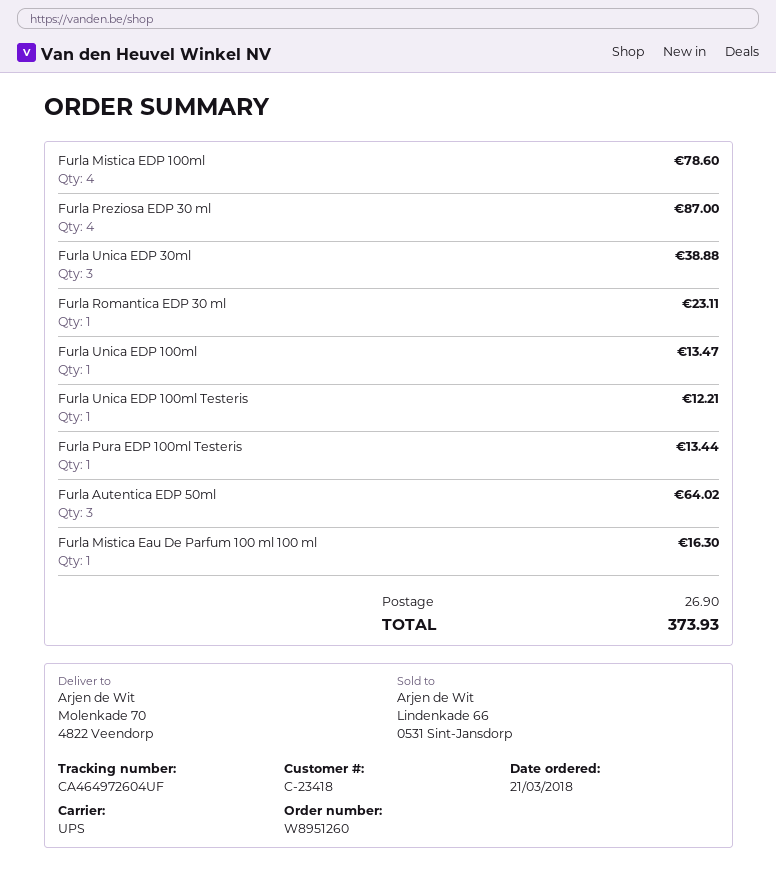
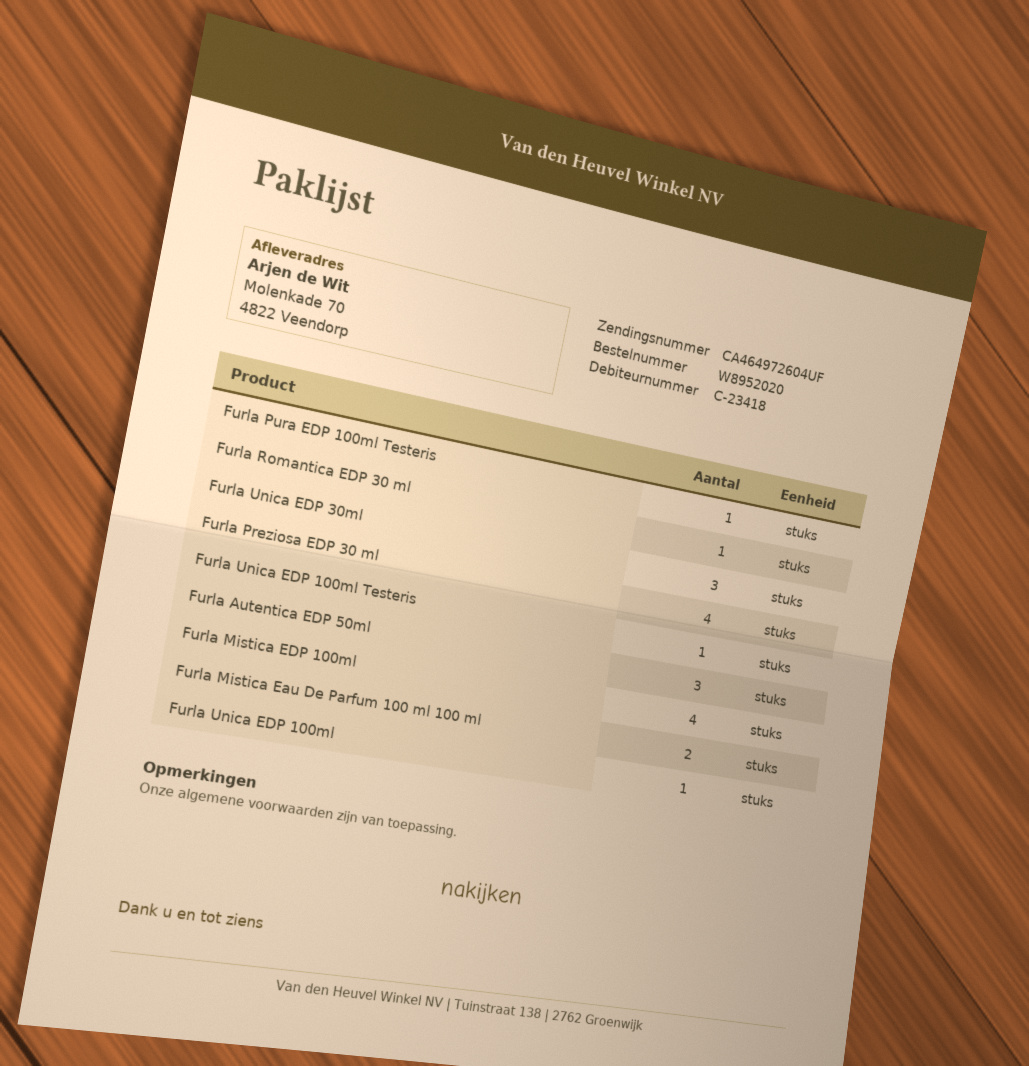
order number: W8951260 -> W8952020
Furla Mistica Eau De Parfum 100 ml 100 ml: 1 -> 2

